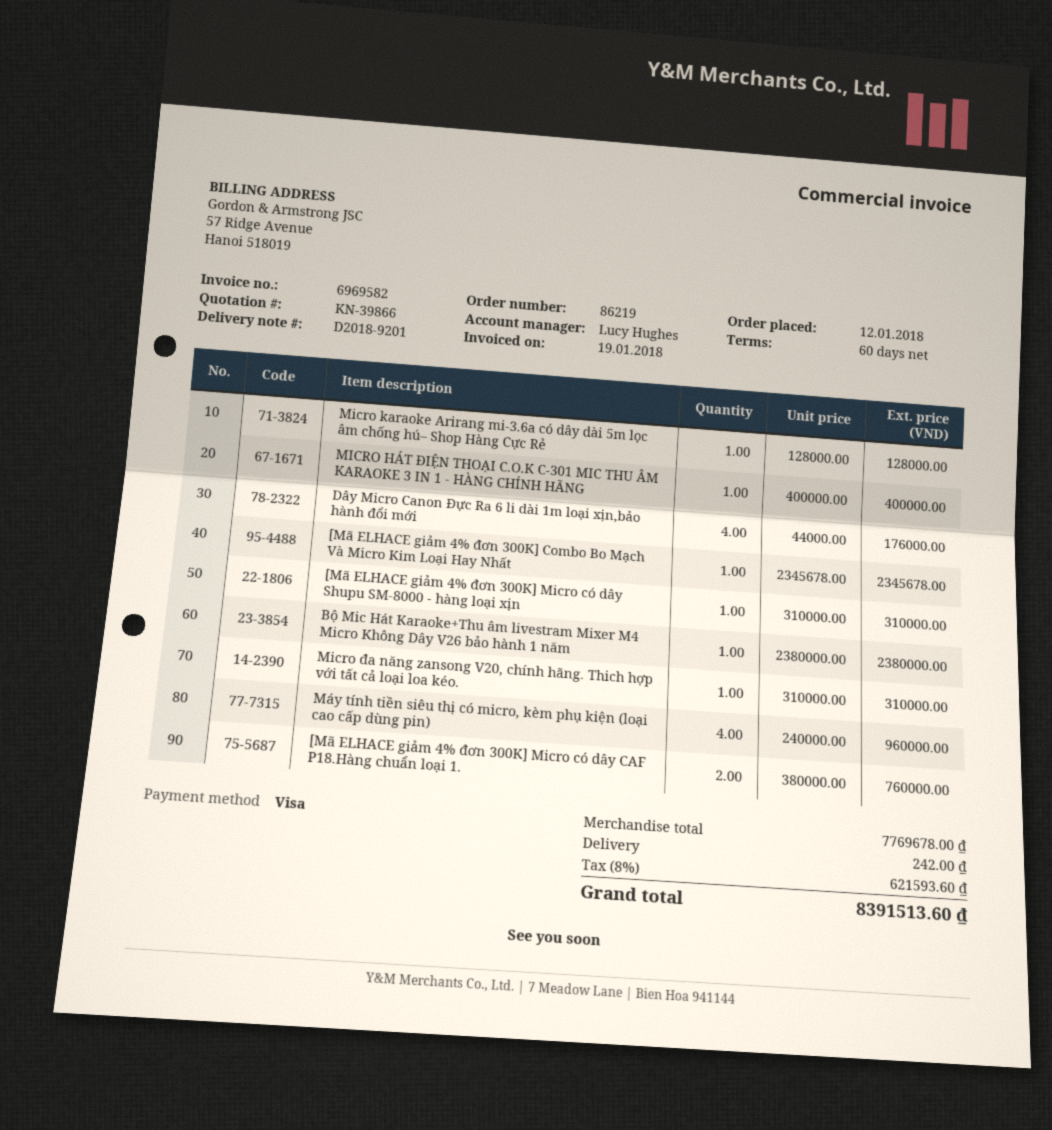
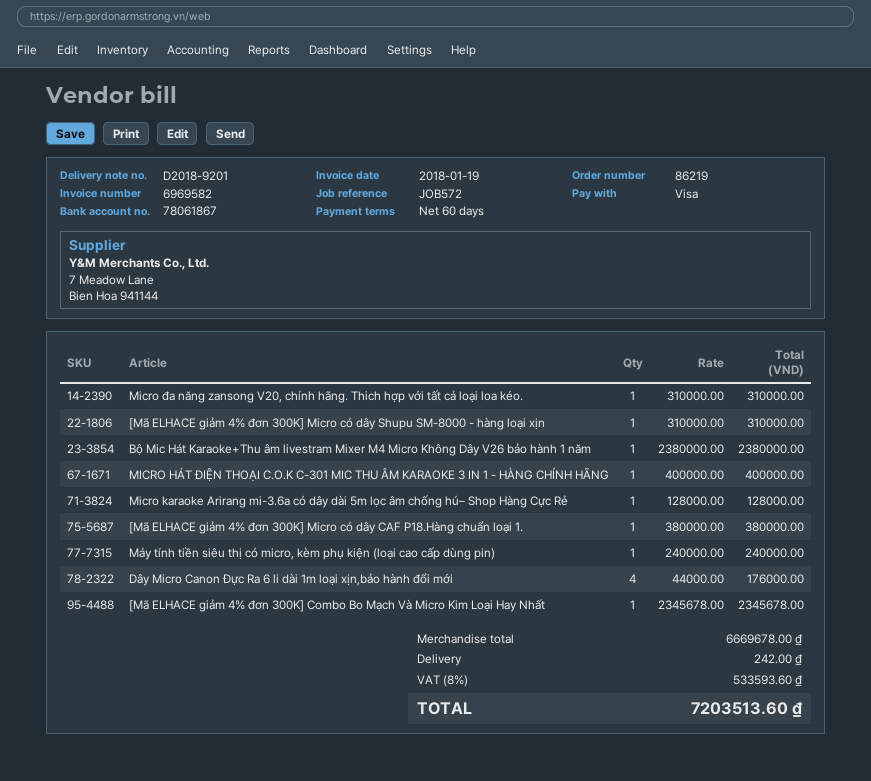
Máy tính tiền siêu thị có micro, kèm phụ kiện (loại cao cấp dùng pin): 4 x 240000.00 = 960000.00 -> 1 x 240000.00 = 240000.00
[Mã ELHACE giảm 4% đơn 300K] Micro có dây CAF P18.Hàng chuẩn loại 1.: 2 x 380000.00 = 760000.00 -> 1 x 380000.00 = 380000.00
subtotal: 7769678.00 -> 6669678.00
tax: 8% = 621593.60 -> 8% = 533593.60
total: 8391513.60 -> 7203513.60

